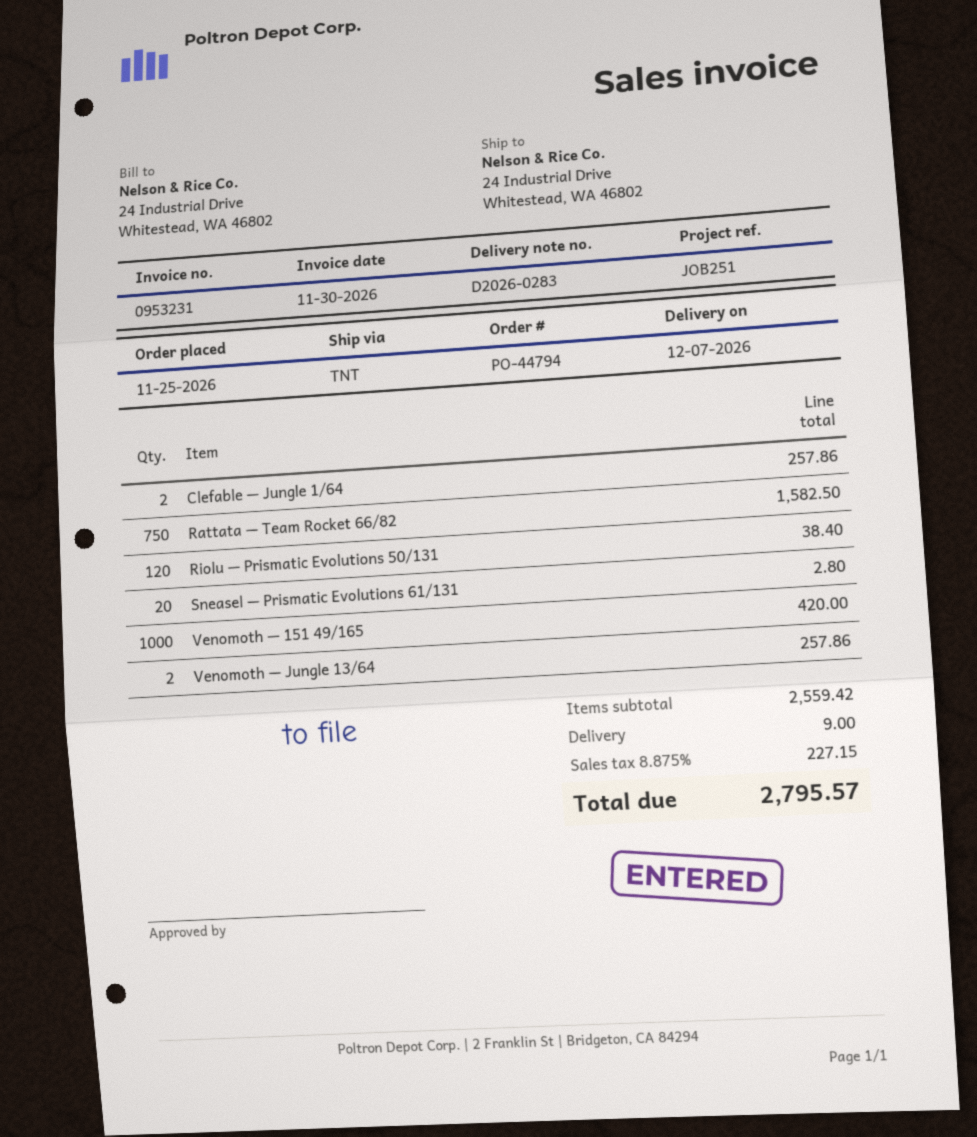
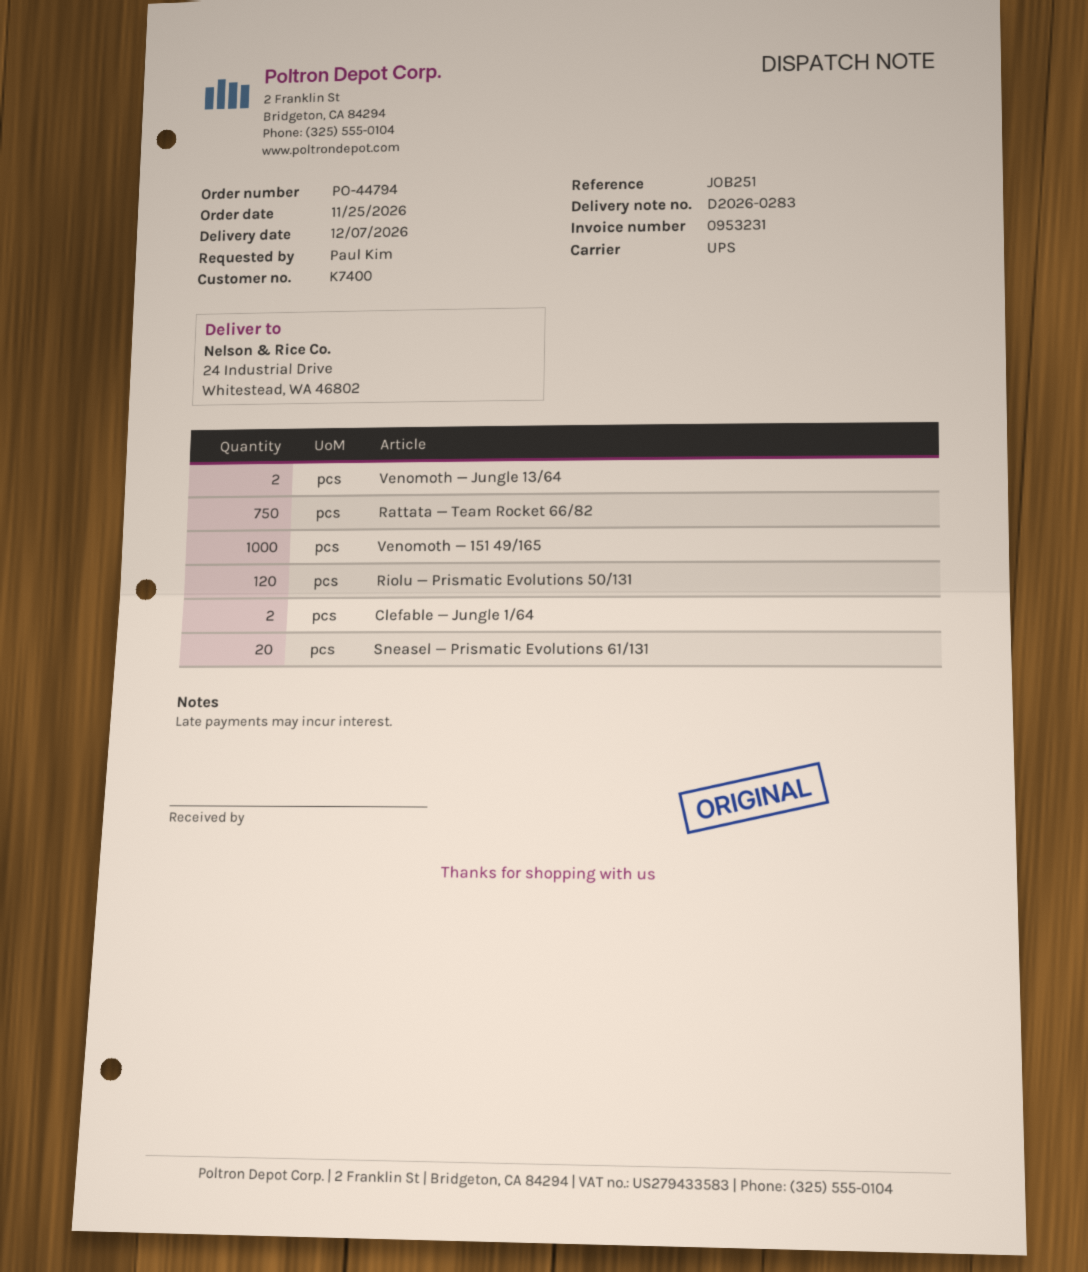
shipping method: TNT -> UPS

